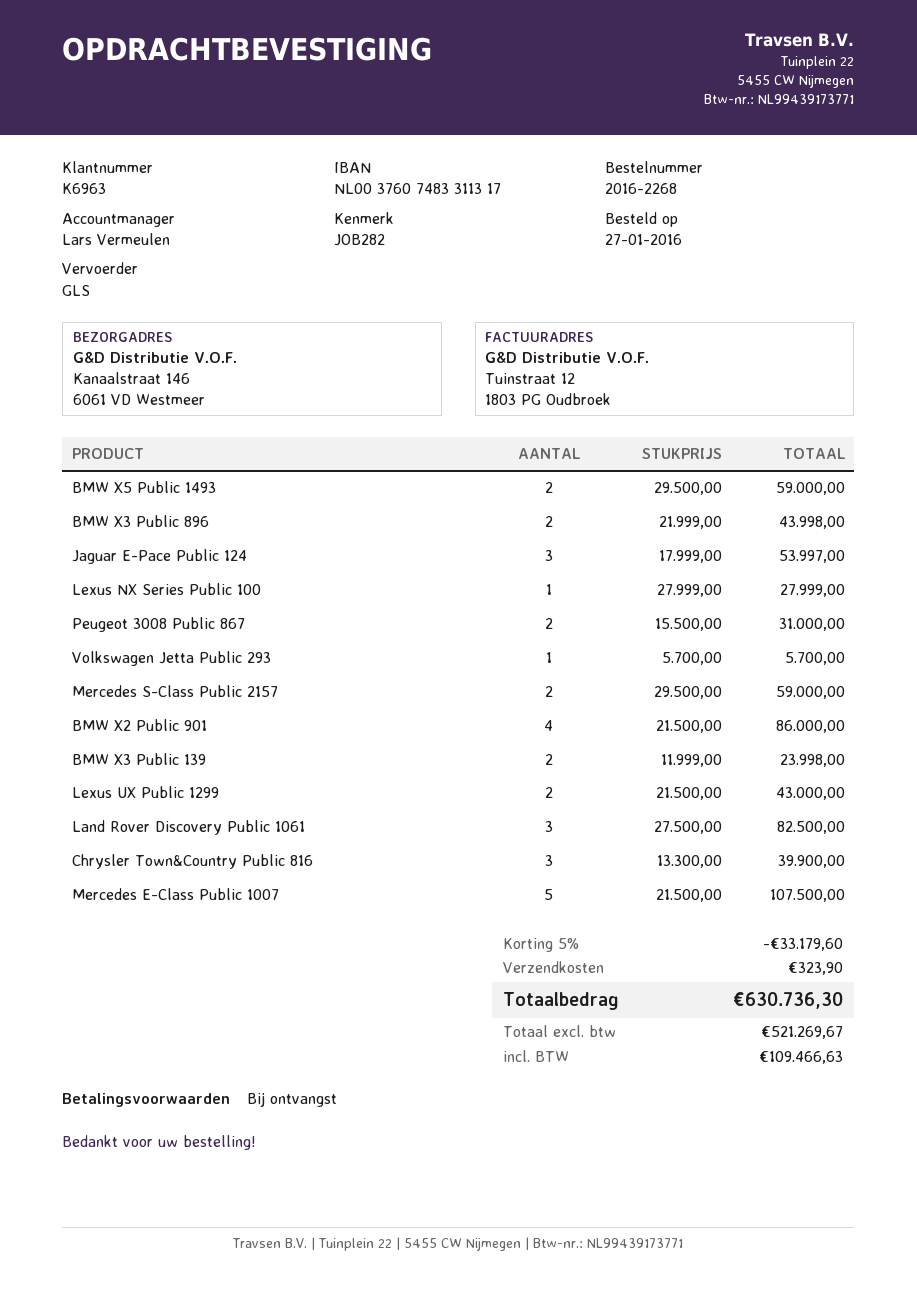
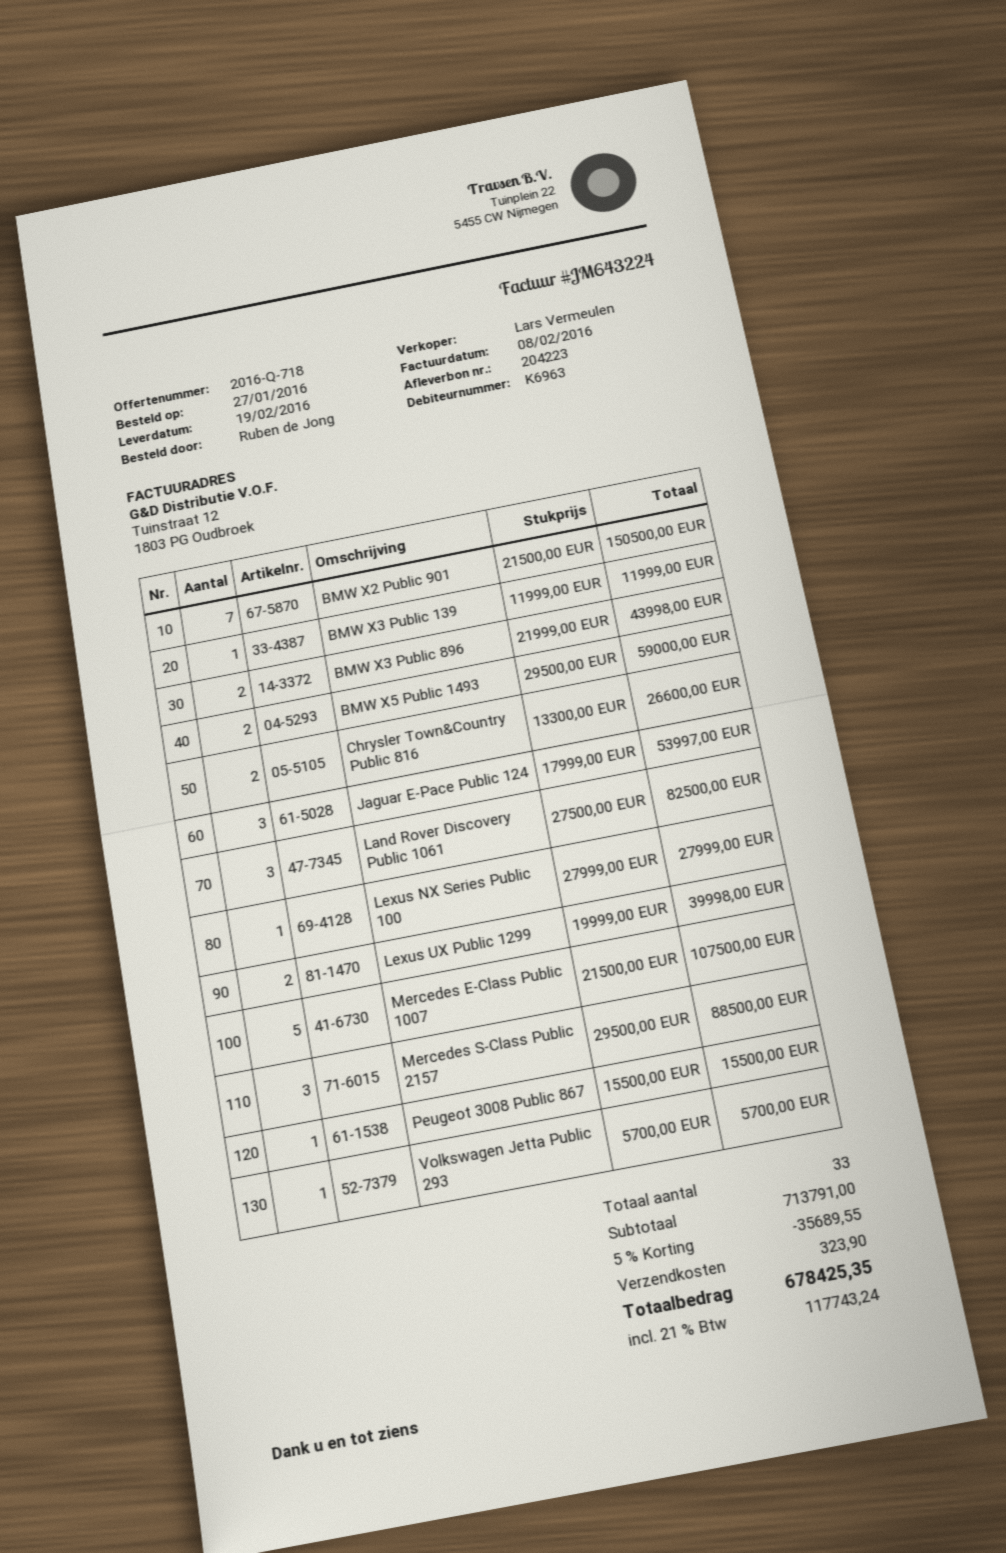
Peugeot 3008 Public 867: 2 x 15500.00 = 31000.00 -> 1 x 15500.00 = 15500.00
Mercedes S-Class Public 2157: 2 x 29500.00 = 59000.00 -> 3 x 29500.00 = 88500.00
BMW X2 Public 901: 4 x 21500.00 = 86000.00 -> 7 x 21500.00 = 150500.00
BMW X3 Public 139: 2 x 11999.00 = 23998.00 -> 1 x 11999.00 = 11999.00
Lexus UX Public 1299: 2 x 21500.00 = 43000.00 -> 2 x 19999.00 = 39998.00
Chrysler Town&Country Public 816: 3 x 13300.00 = 39900.00 -> 2 x 13300.00 = 26600.00
discount: 5% = 33179.60 -> 5% = 35689.55
tax: 109466.63 -> 117743.24
total: 630736.30 -> 678425.35

